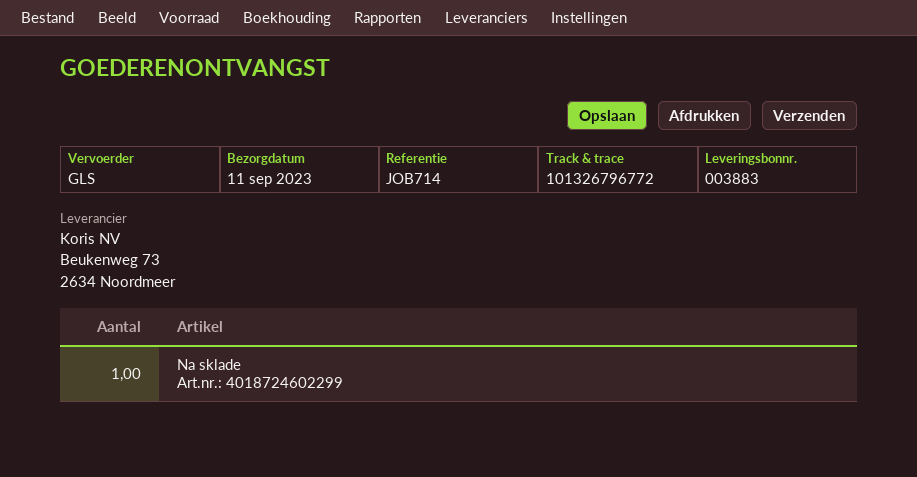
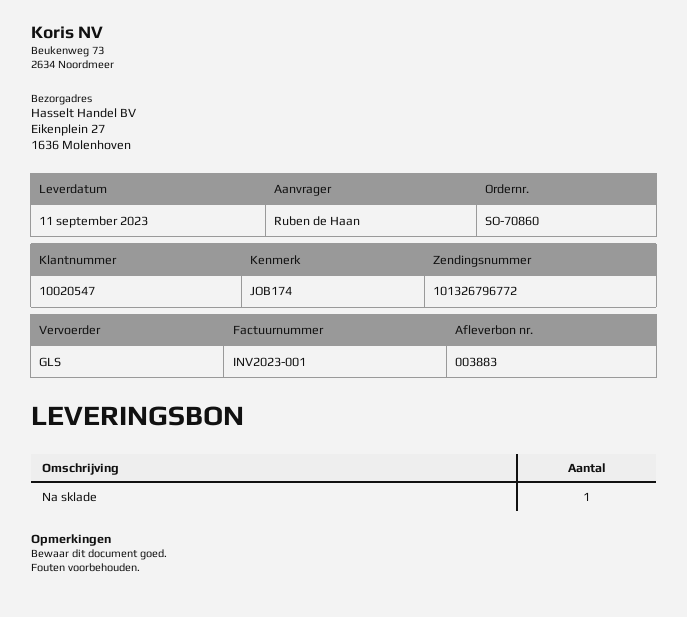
reference: JOB714 -> JOB174

